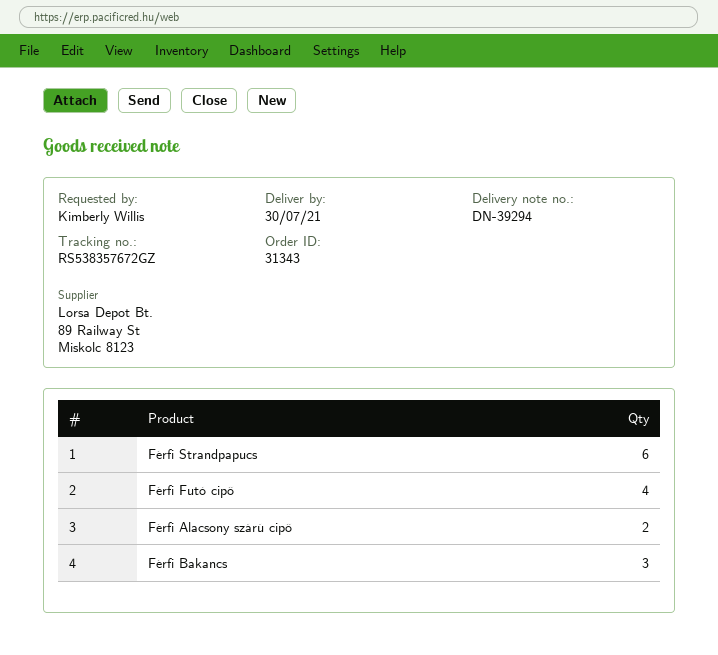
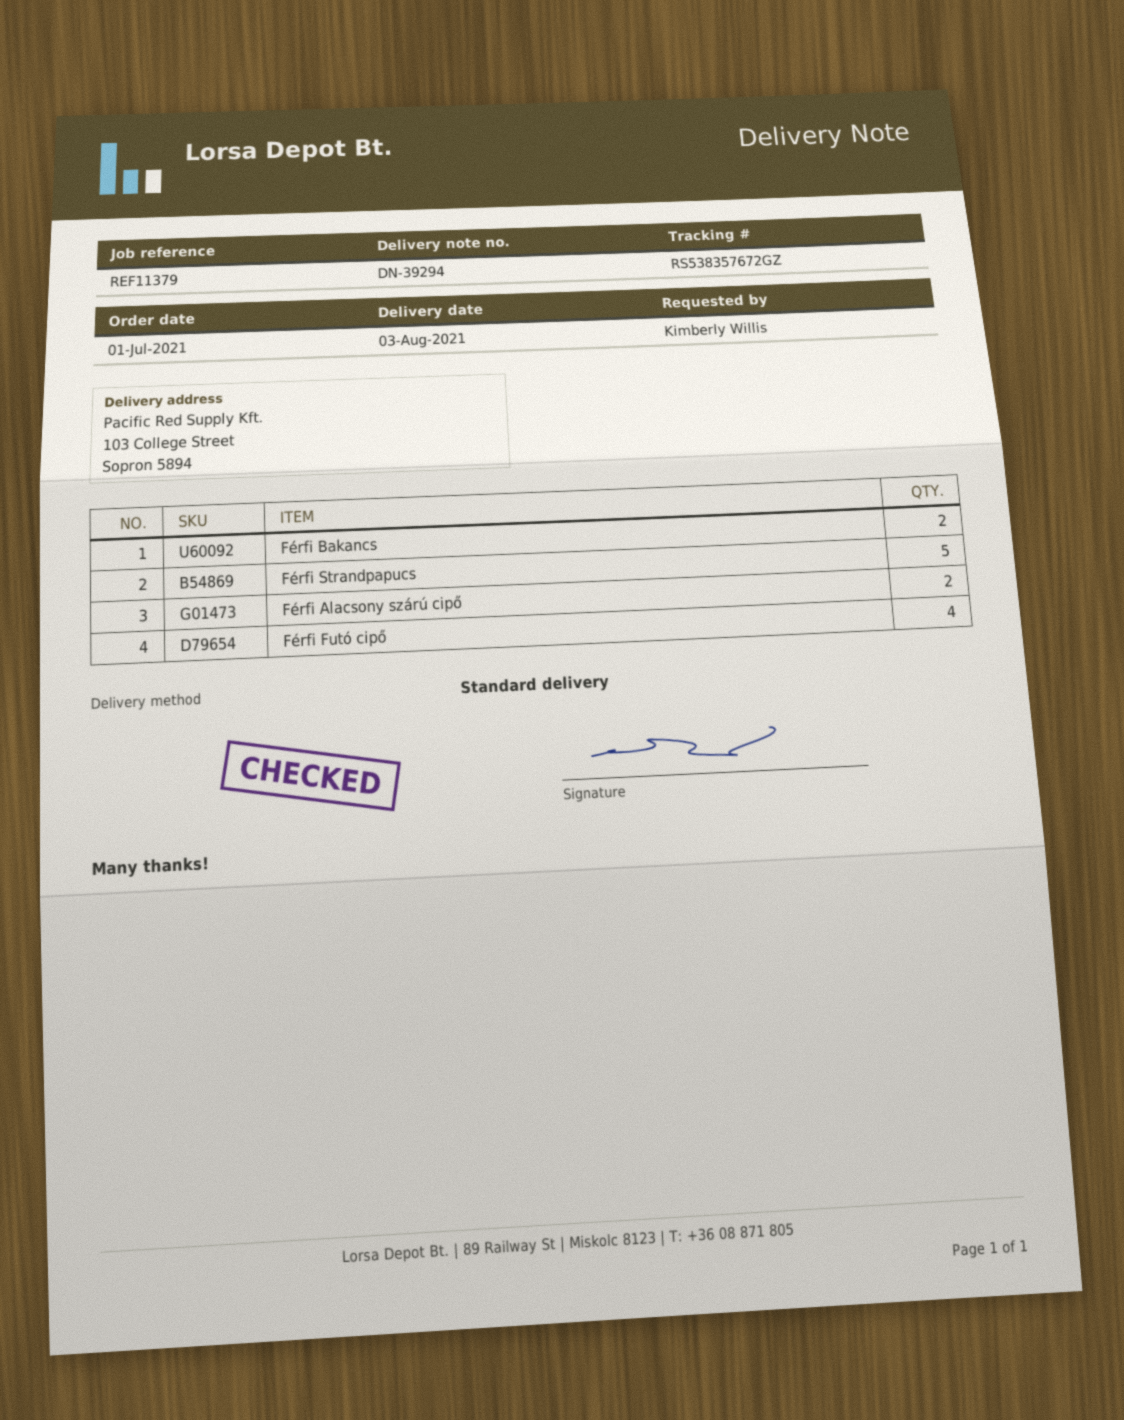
delivery date: 2021-07-30 -> 2021-08-03
Férfi Strandpapucs: 6 -> 5
Férfi Bakancs: 3 -> 2

